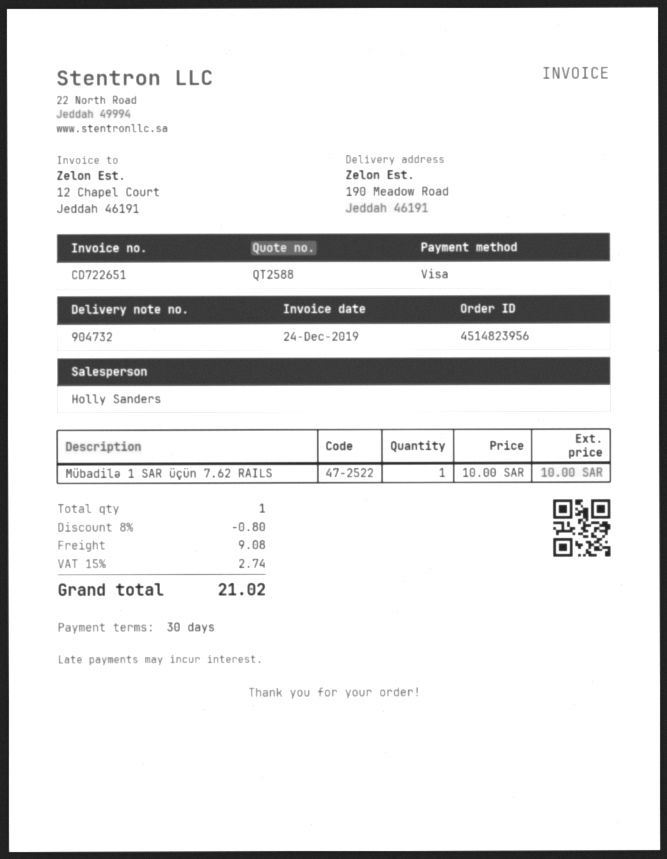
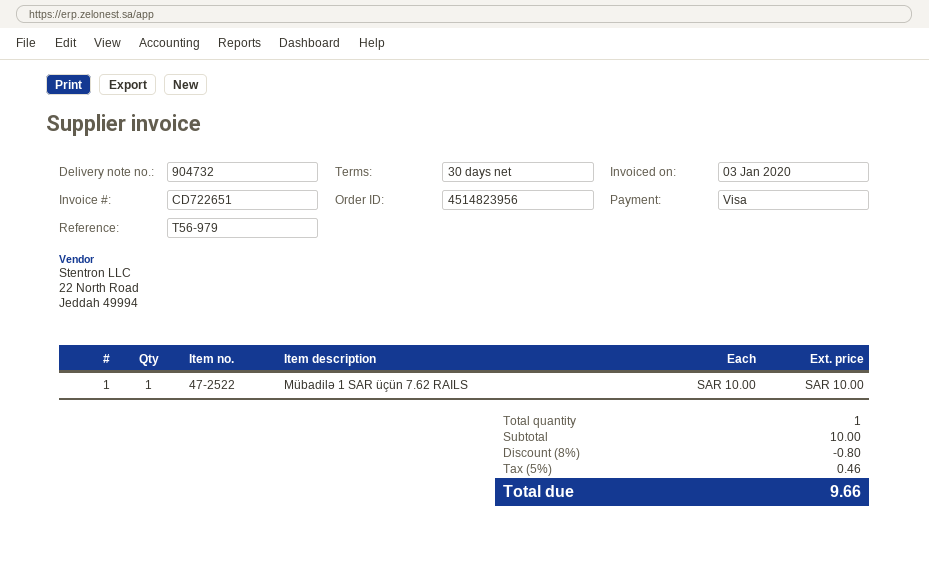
invoice date: 2019-12-24 -> 2020-01-03
shipping: 9.08 -> none
tax: 15% = 2.74 -> 5% = 0.46
total: 21.02 -> 9.66

